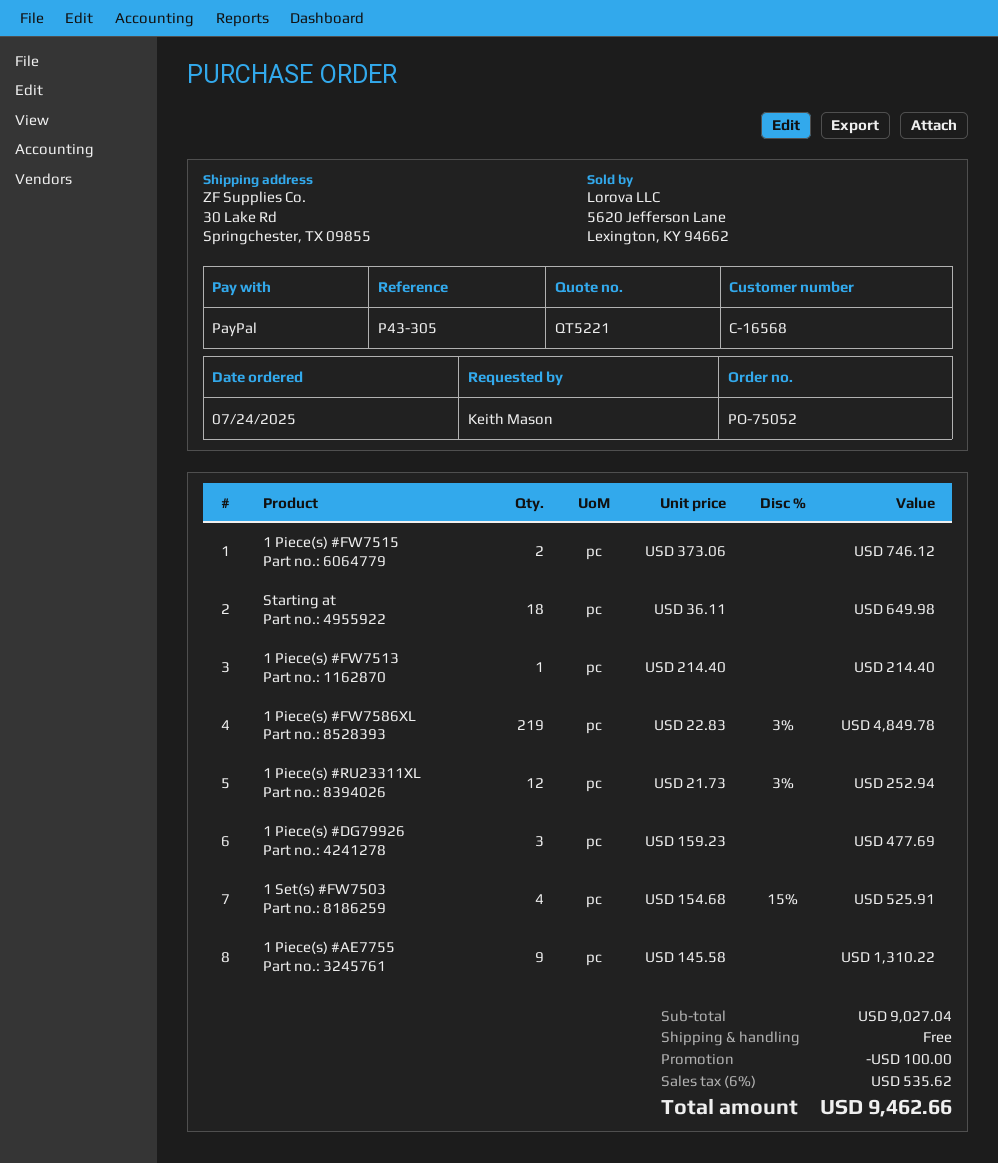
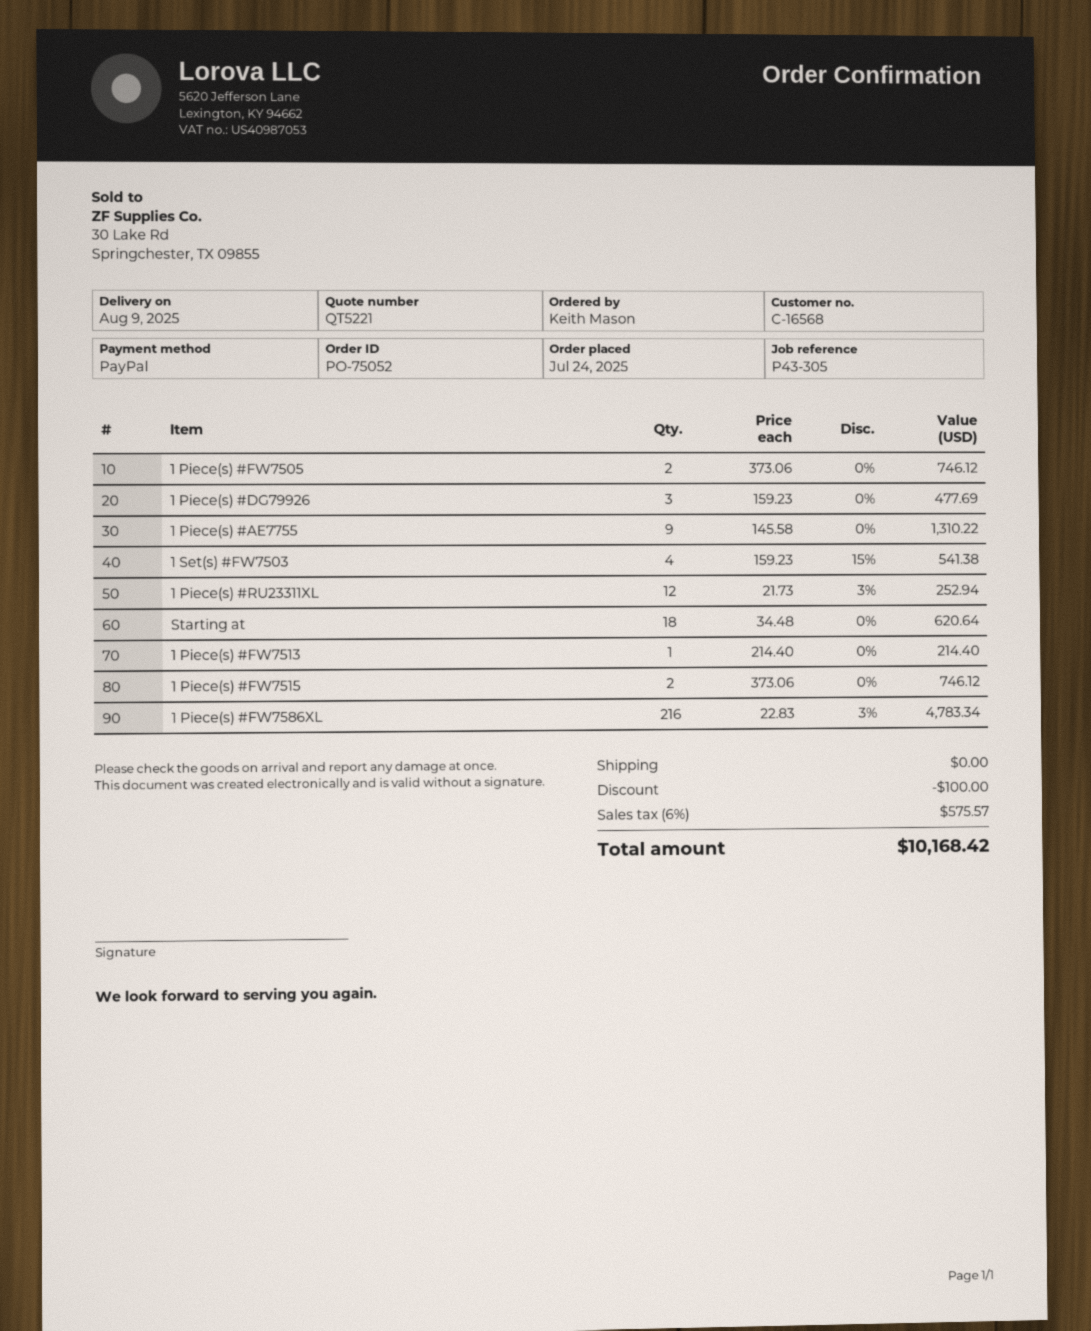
Starting at: 18 x 36.11 = 649.98 -> 18 x 34.48 = 620.64
1 Piece(s) #FW7586XL: 219 x 22.83 - 3% = 4849.78 -> 216 x 22.83 - 3% = 4783.34
1 Set(s) #FW7503: 4 x 154.68 - 15% = 525.91 -> 4 x 159.23 - 15% = 541.38
1 Piece(s) #FW7505: none -> 2 x 373.06 = 746.12
tax: 6% = 535.62 -> 6% = 575.57
total: 9462.66 -> 10168.42

